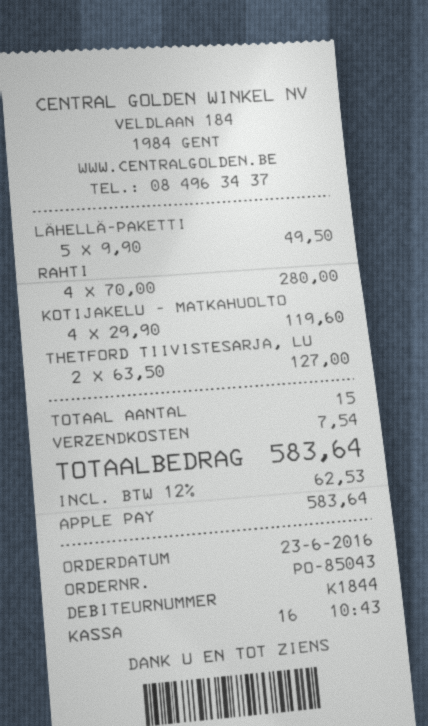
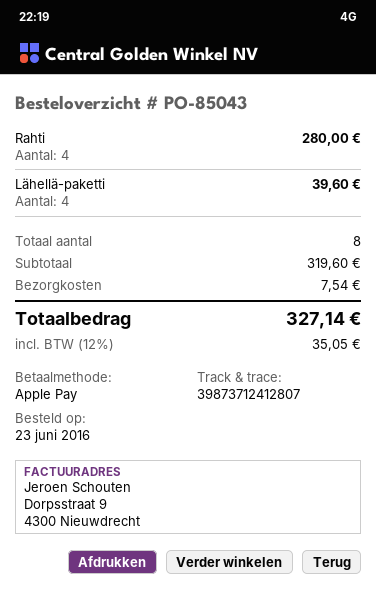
LÄHELLÄ-PAKETTI: 5 for 49.50 -> 4 for 39.60
KOTIJAKELU - MATKAHUOLTO: 4 for 119.60 -> none
THETFORD TIIVISTESARJA, LU: 2 for 127.00 -> none
total quantity: 15 -> 8
tax: 12% = 62.53 -> 12% = 35.05
total: 583.64 -> 327.14

